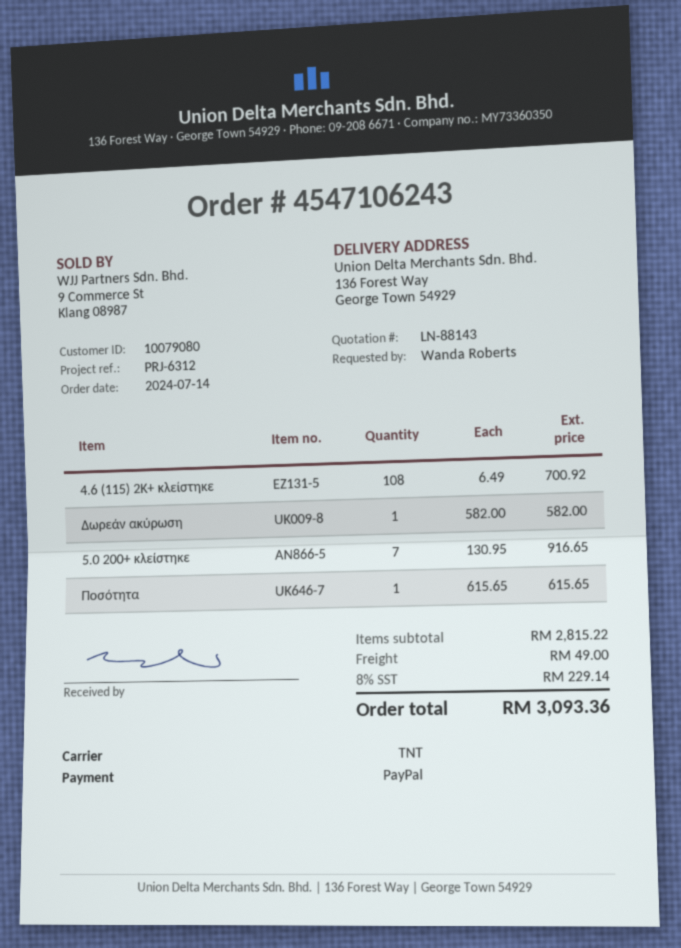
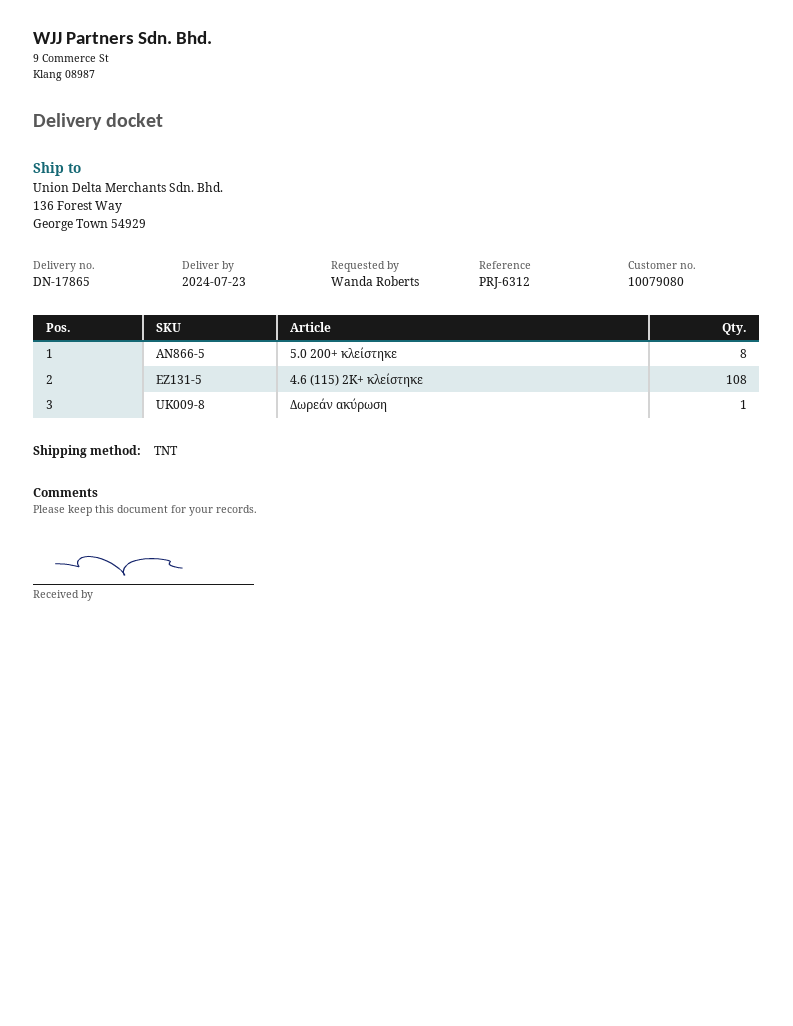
5.0 200+ κλείστηκε: 7 -> 8
Ποσότητα: 1 -> none

